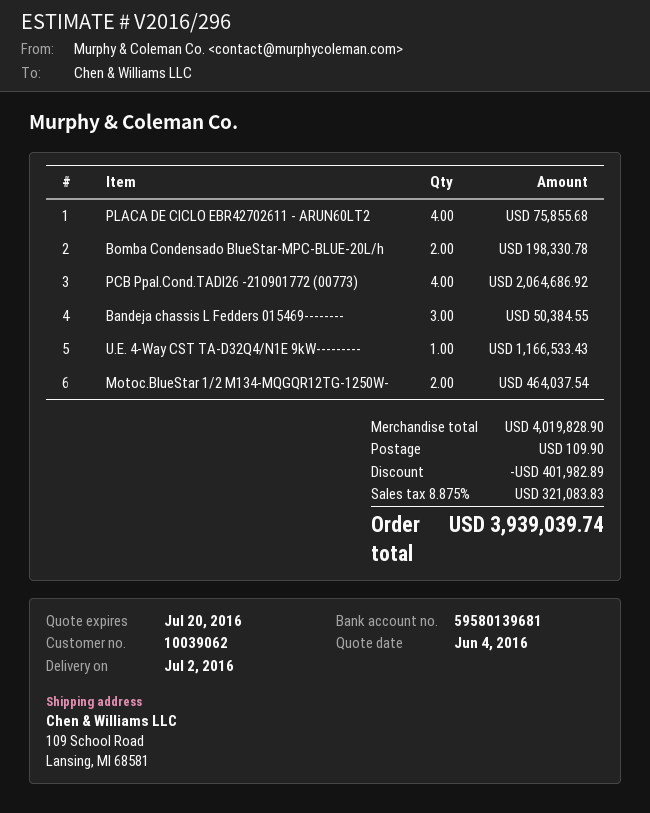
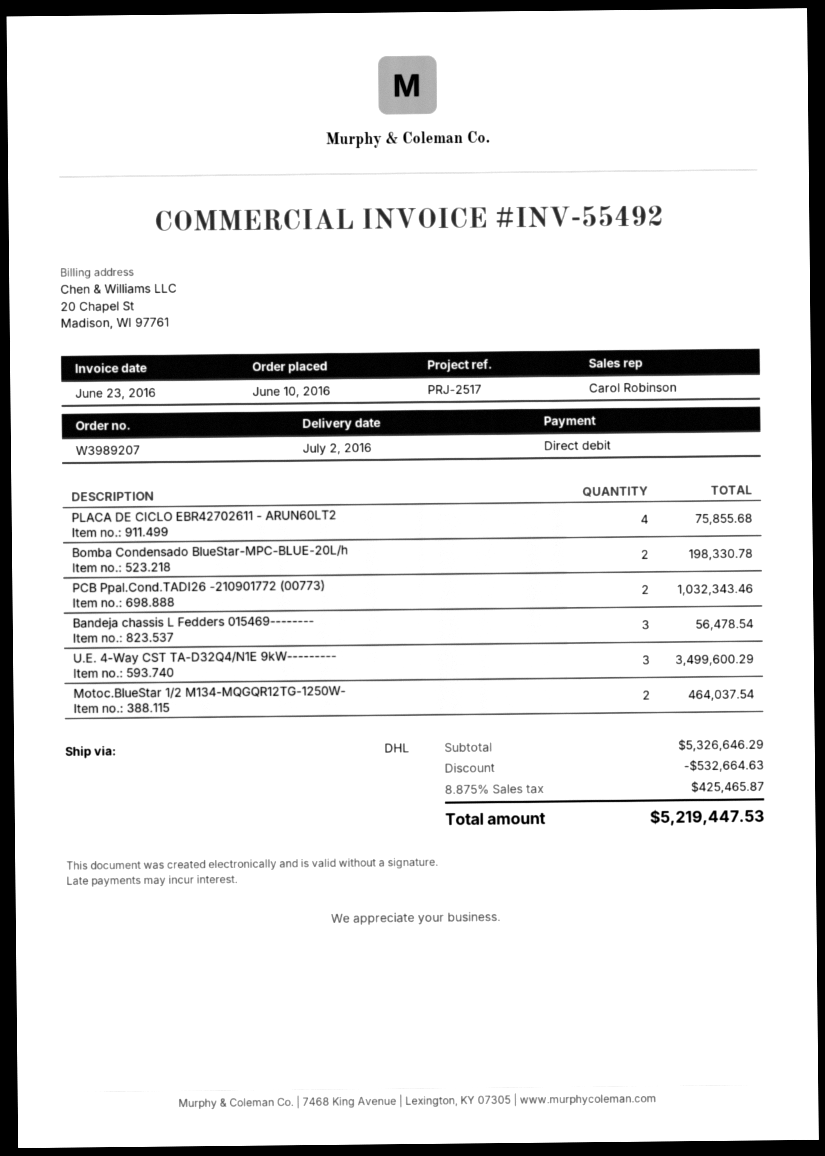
PCB Ppal.Cond.TADI26 -210901772 (00773): 4 for 2064686.92 -> 2 for 1032343.46
Bandeja chassis L Fedders 015469--------: 3 for 50384.55 -> 3 for 56478.54
U.E. 4-Way CST TA-D32Q4/N1E 9kW---------: 1 for 1166533.43 -> 3 for 3499600.29
subtotal: 4019828.90 -> 5326646.29
discount: 401982.89 -> 532664.63
shipping: 109.90 -> none
tax: 8.875% = 321083.83 -> 8.875% = 425465.87
total: 3939039.74 -> 5219447.53

